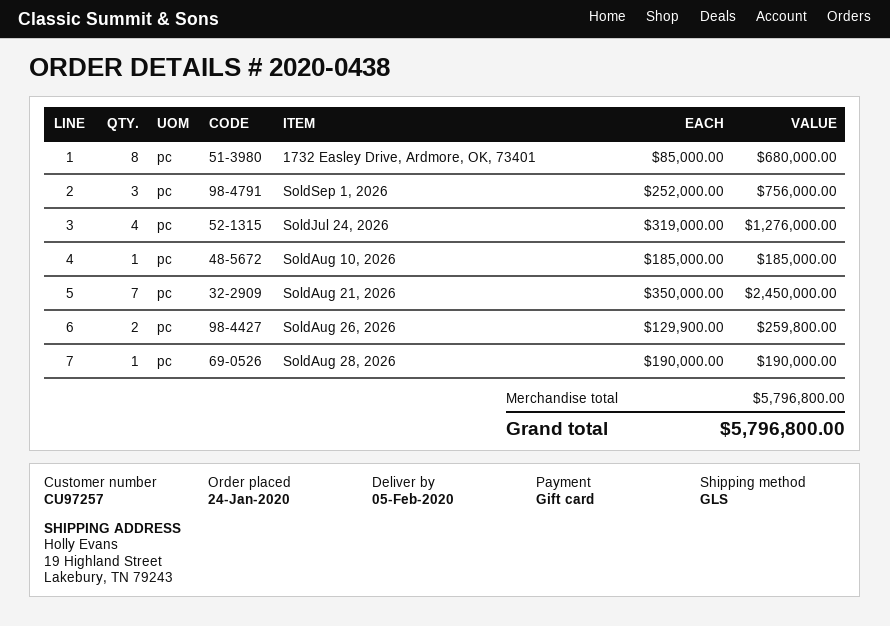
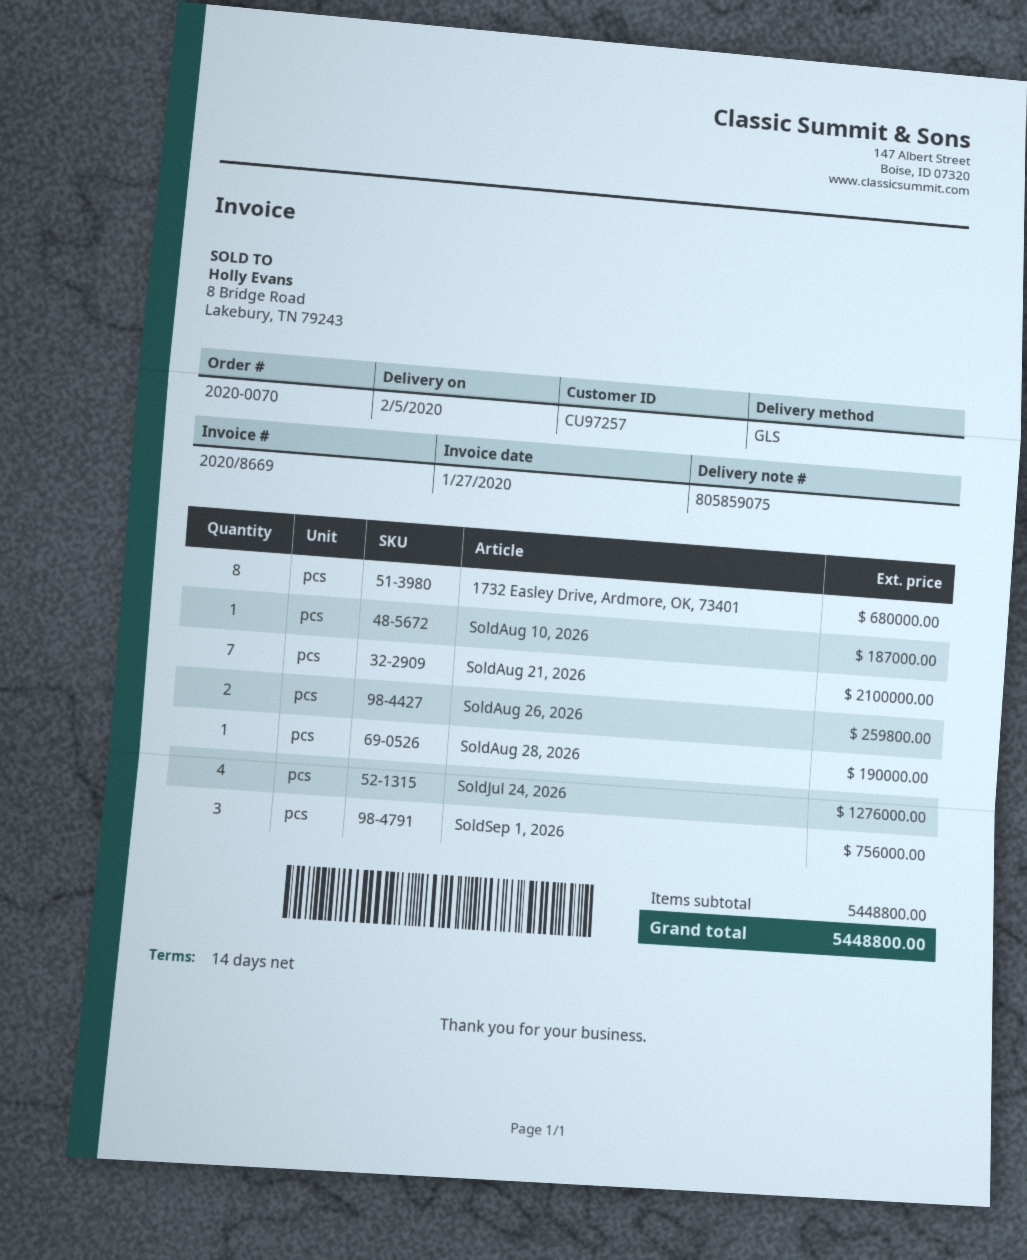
order number: 2020-0438 -> 2020-0070
SoldAug 10, 2026: 1 for 185000.00 -> 1 for 187000.00
SoldAug 21, 2026: 7 for 2450000.00 -> 7 for 2100000.00
subtotal: 5796800.00 -> 5448800.00
total: 5796800.00 -> 5448800.00

